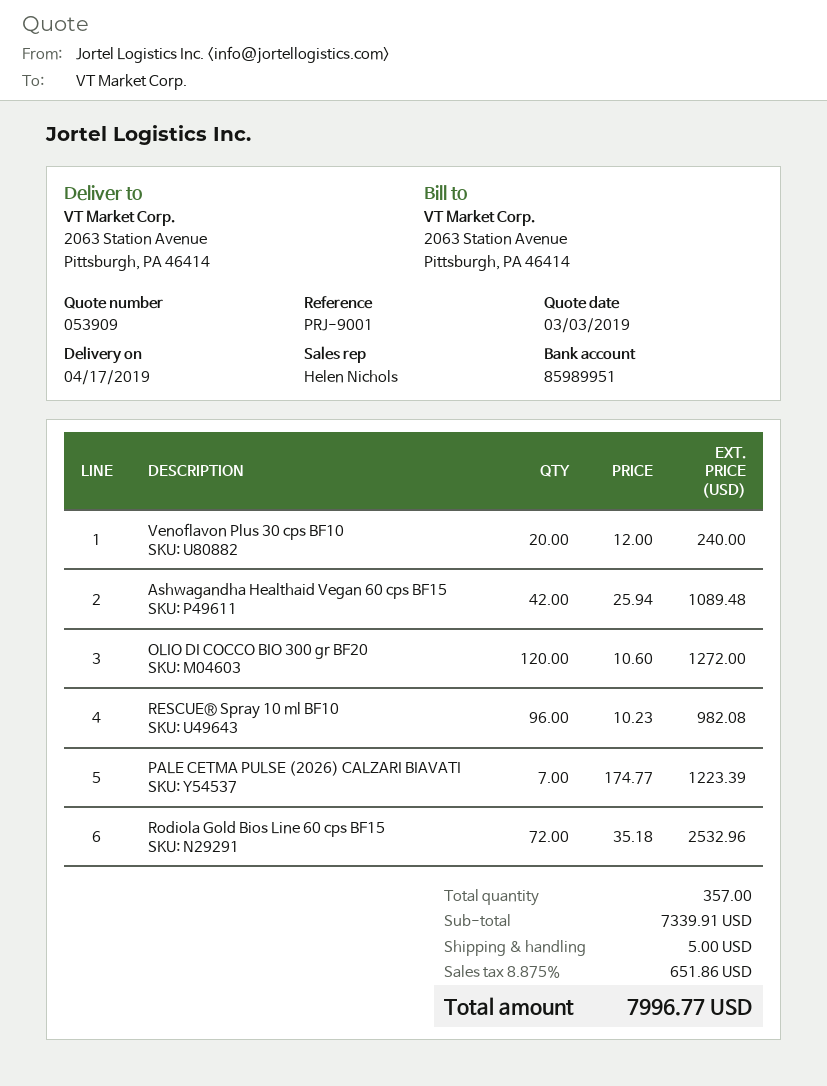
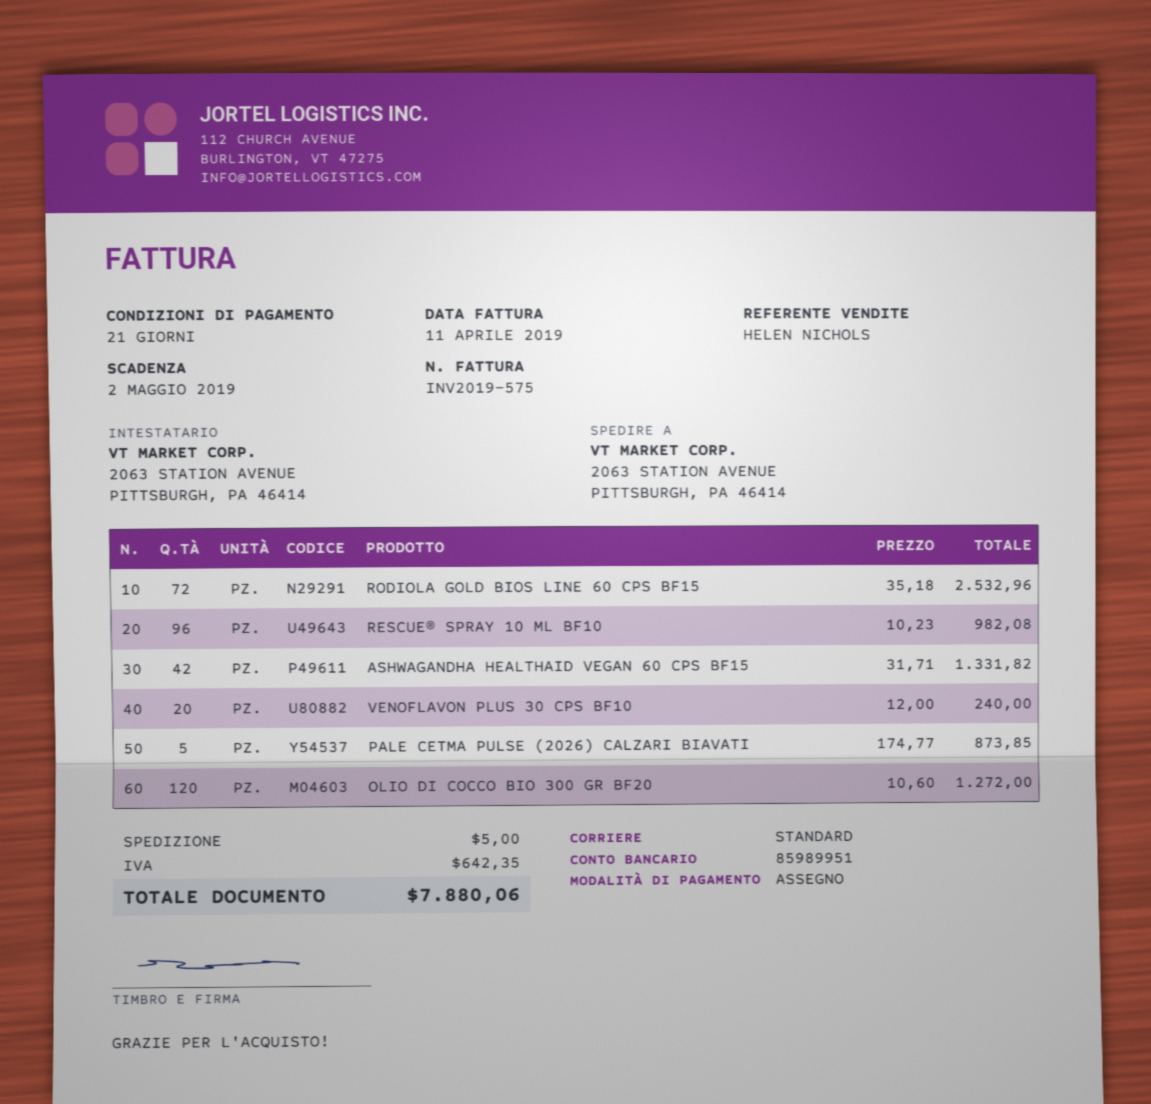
Ashwagandha Healthaid Vegan 60 cps BF15: 42 x 25.94 = 1089.48 -> 42 x 31.71 = 1331.82
PALE CETMA PULSE (2026) CALZARI BIAVATI: 7 x 174.77 = 1223.39 -> 5 x 174.77 = 873.85
tax: 651.86 -> 642.35
total: 7996.77 -> 7880.06

